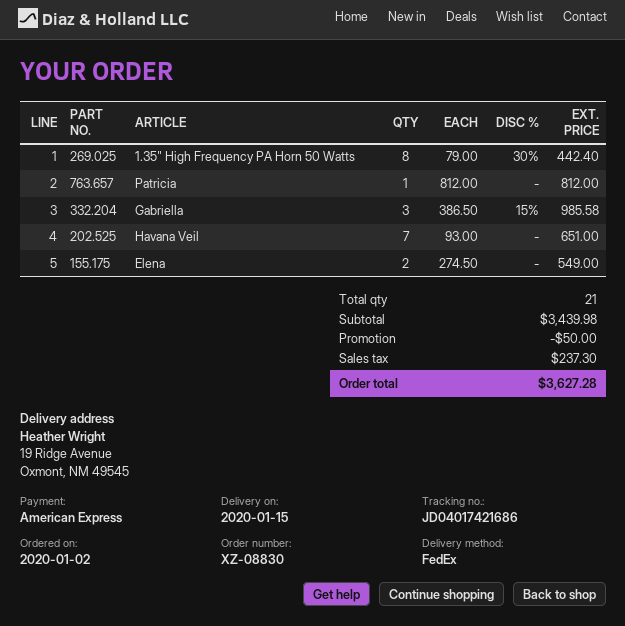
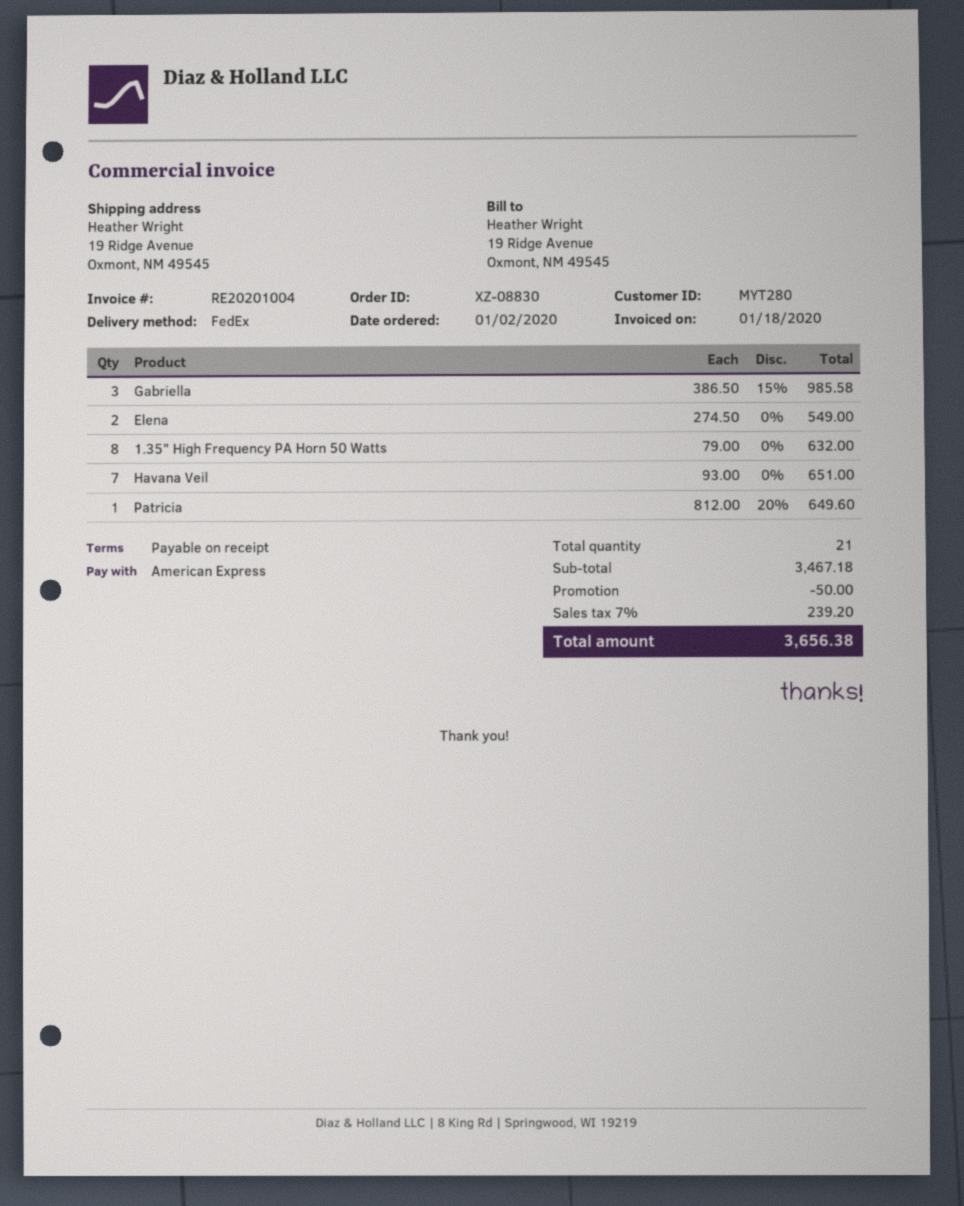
1.35" High Frequency PA Horn 50 Watts: 8 x 79.00 - 30% = 442.40 -> 8 x 79.00 = 632.00
Patricia: 1 x 812.00 = 812.00 -> 1 x 812.00 - 20% = 649.60
subtotal: 3439.98 -> 3467.18
tax: 237.30 -> 239.20
total: 3627.28 -> 3656.38

